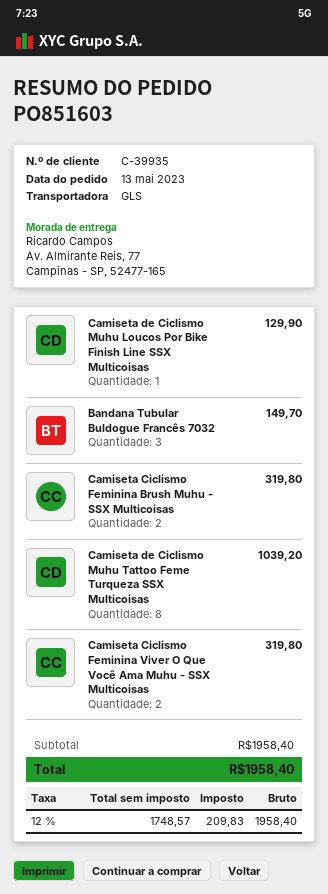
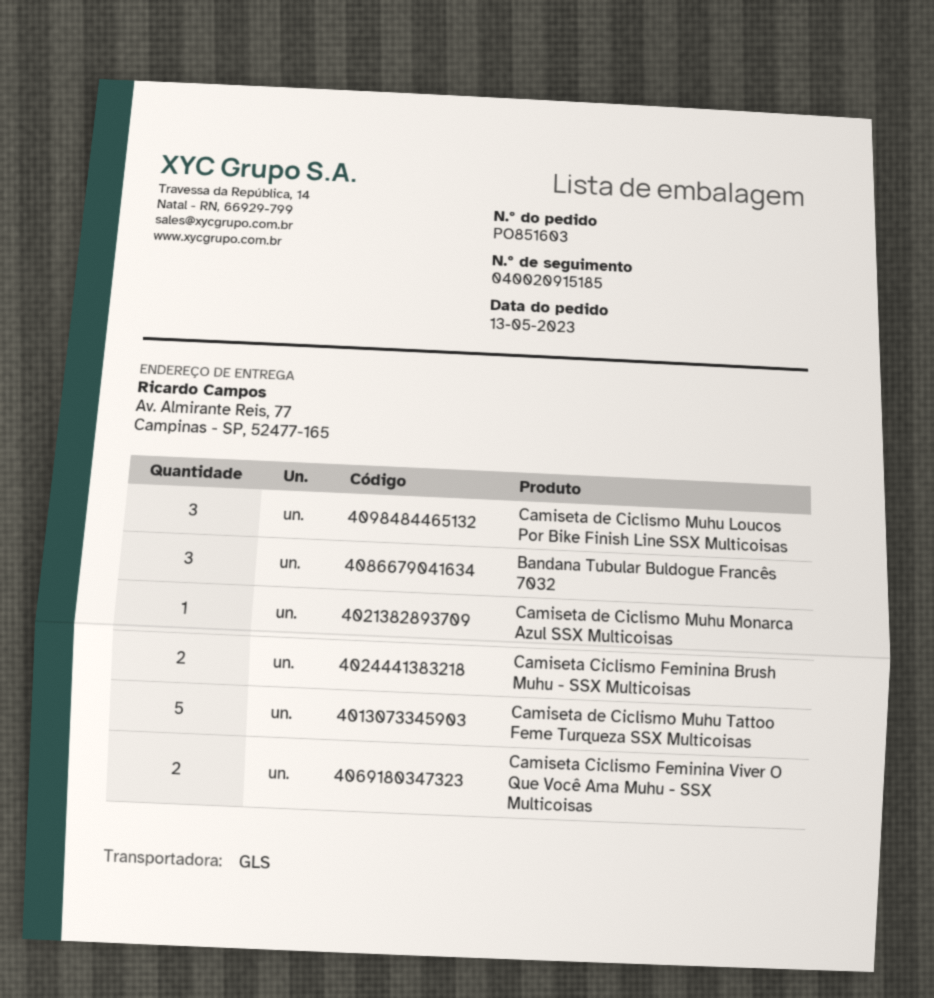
Camiseta de Ciclismo Muhu Loucos Por Bike Finish Line SSX Multicoisas: 1 -> 3
Camiseta de Ciclismo Muhu Tattoo Feme Turqueza SSX Multicoisas: 8 -> 5
Camiseta de Ciclismo Muhu Monarca Azul SSX Multicoisas: none -> 1

